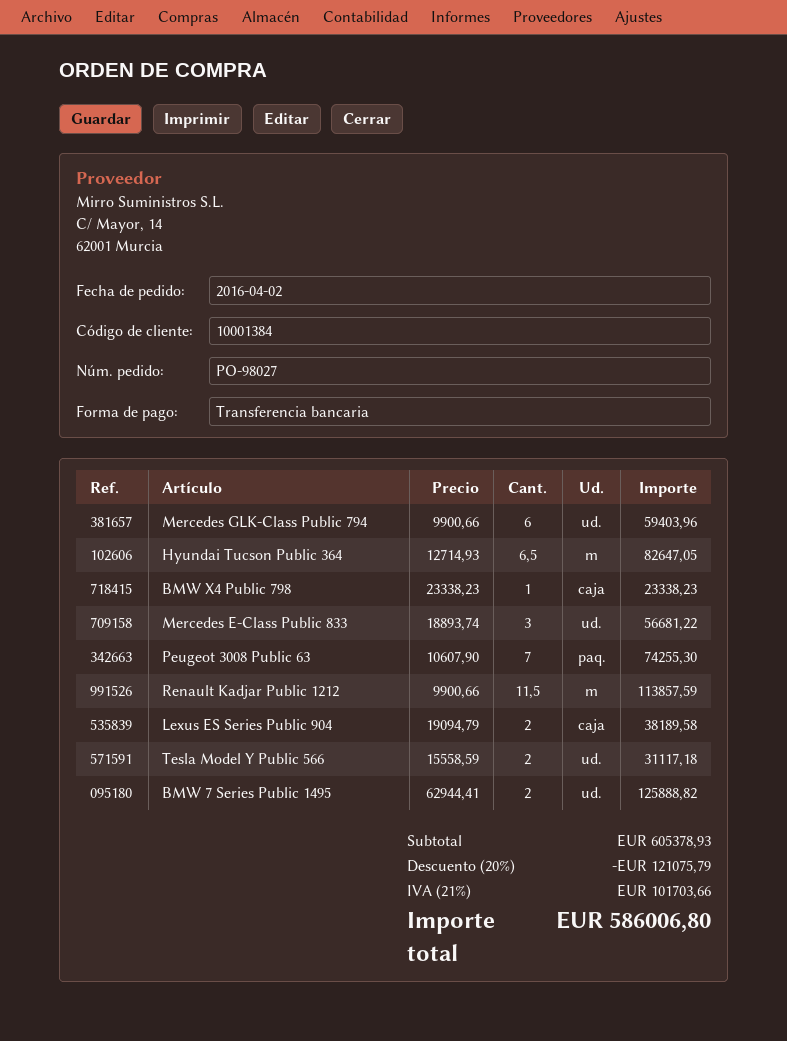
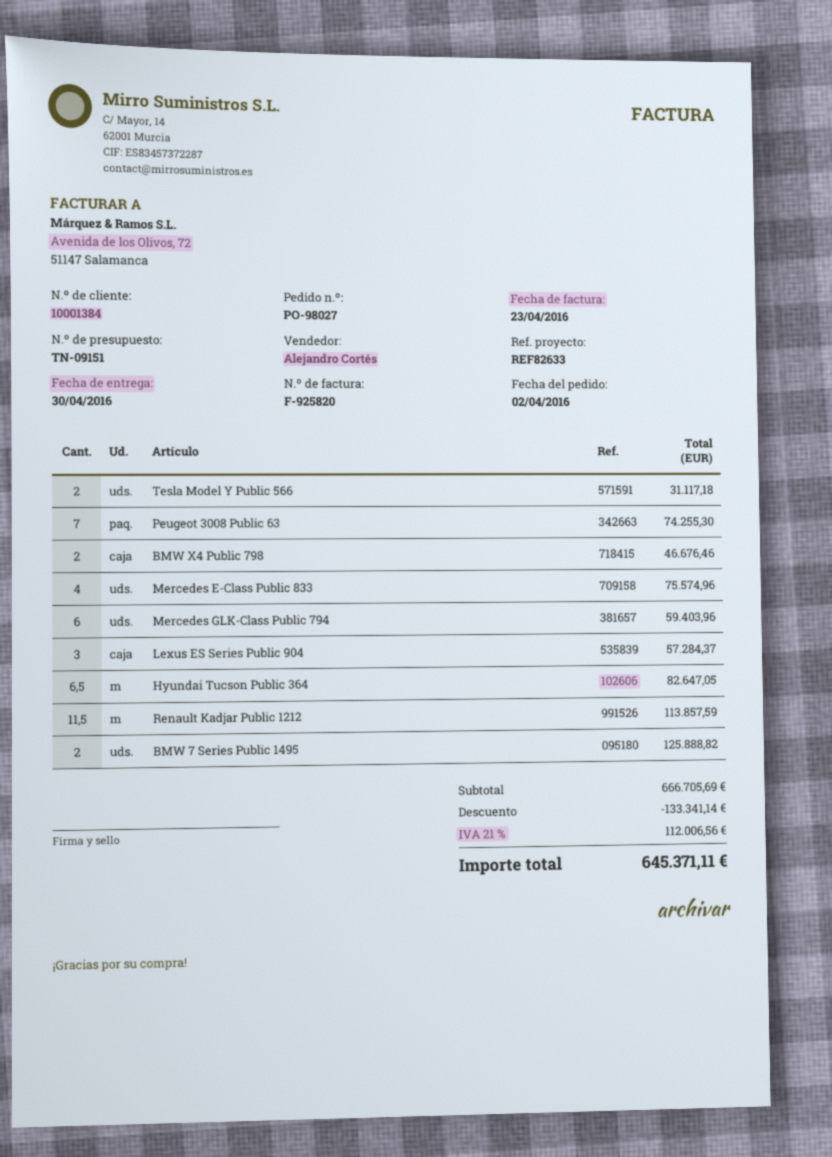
BMW X4 Public 798: 1 for 23338.23 -> 2 for 46676.46
Mercedes E-Class Public 833: 3 for 56681.22 -> 4 for 75574.96
Lexus ES Series Public 904: 2 for 38189.58 -> 3 for 57284.37
subtotal: 605378.93 -> 666705.69
discount: 121075.79 -> 133341.14
tax: 21% = 101703.66 -> 21% = 112006.56
total: 586006.80 -> 645371.11

